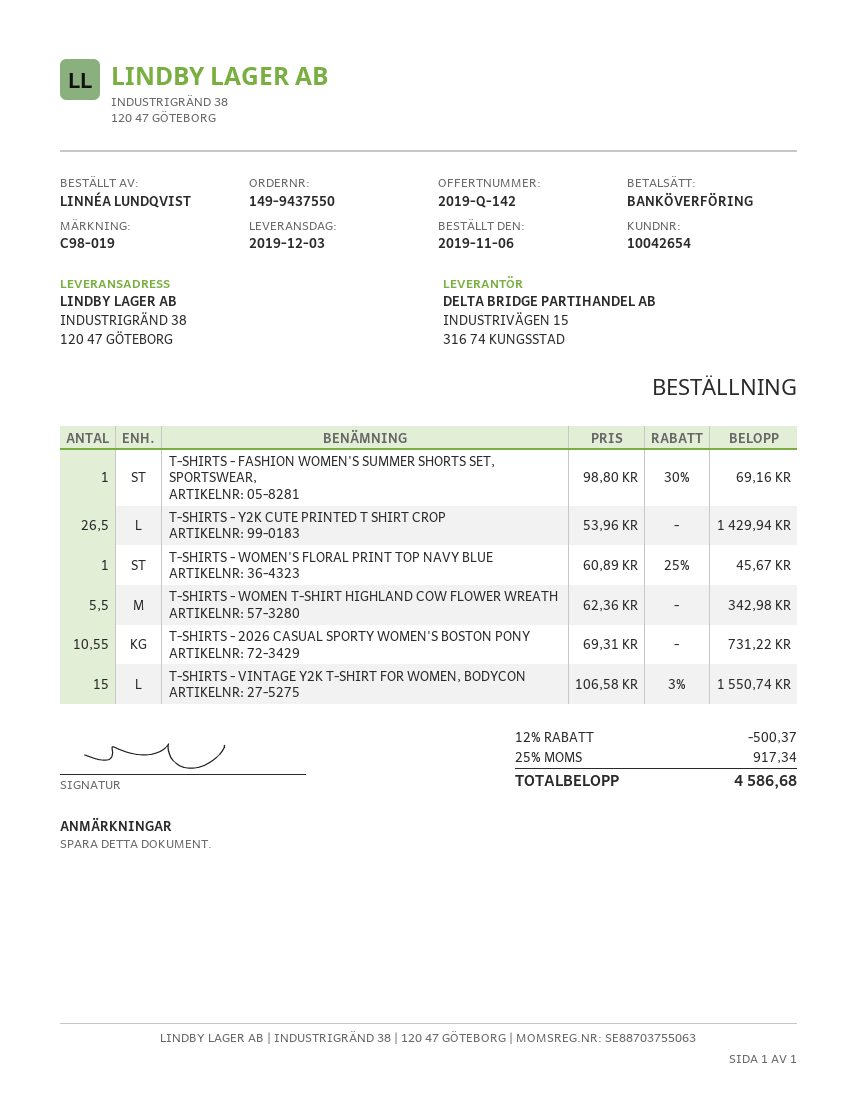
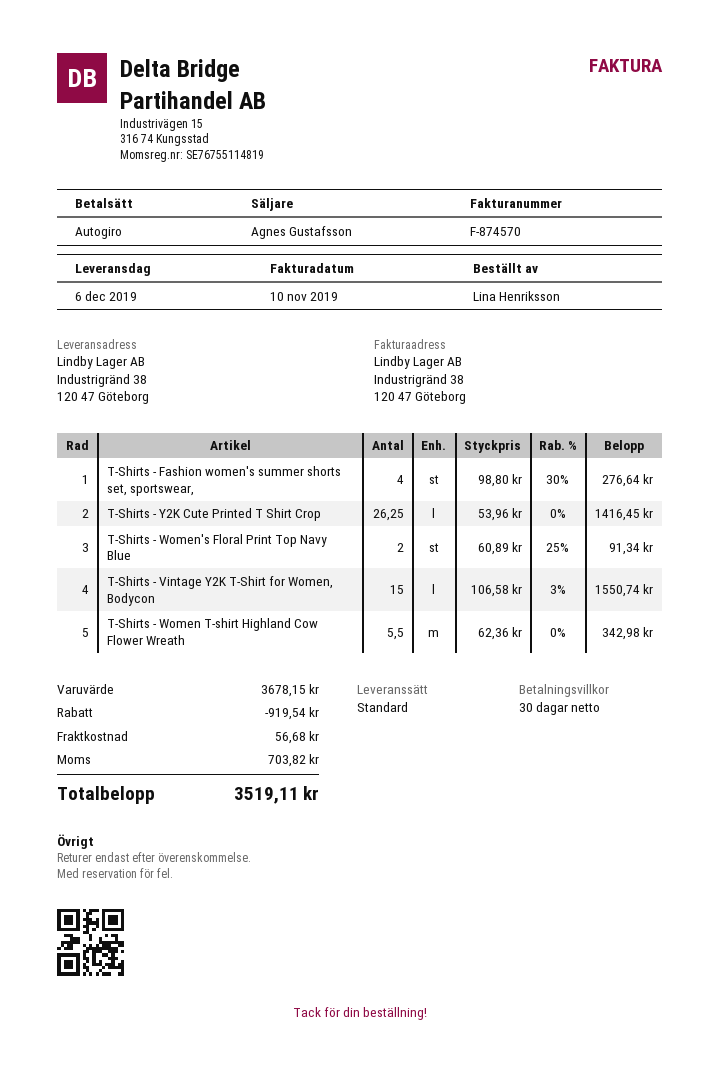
delivery date: 2019-12-03 -> 2019-12-06
ordered by: LINNÉA LUNDQVIST -> Lina Henriksson
payment method: bank transfer -> direct debit
T-SHIRTS - FASHION WOMEN'S SUMMER SHORTS SET, SPORTSWEAR,: 1 x 98.80 - 30% = 69.16 -> 4 x 98.80 - 30% = 276.64
T-SHIRTS - Y2K CUTE PRINTED T SHIRT CROP: 26.5 x 53.96 = 1429.94 -> 26.25 x 53.96 = 1416.45
T-SHIRTS - WOMEN'S FLORAL PRINT TOP NAVY BLUE: 1 x 60.89 - 25% = 45.67 -> 2 x 60.89 - 25% = 91.34
T-SHIRTS - 2026 CASUAL SPORTY WOMEN'S BOSTON PONY: 10.55 x 69.31 = 731.22 -> none
discount: 500.37 -> 919.54
shipping: none -> 56.68
tax: 917.34 -> 703.82
total: 4586.68 -> 3519.11

